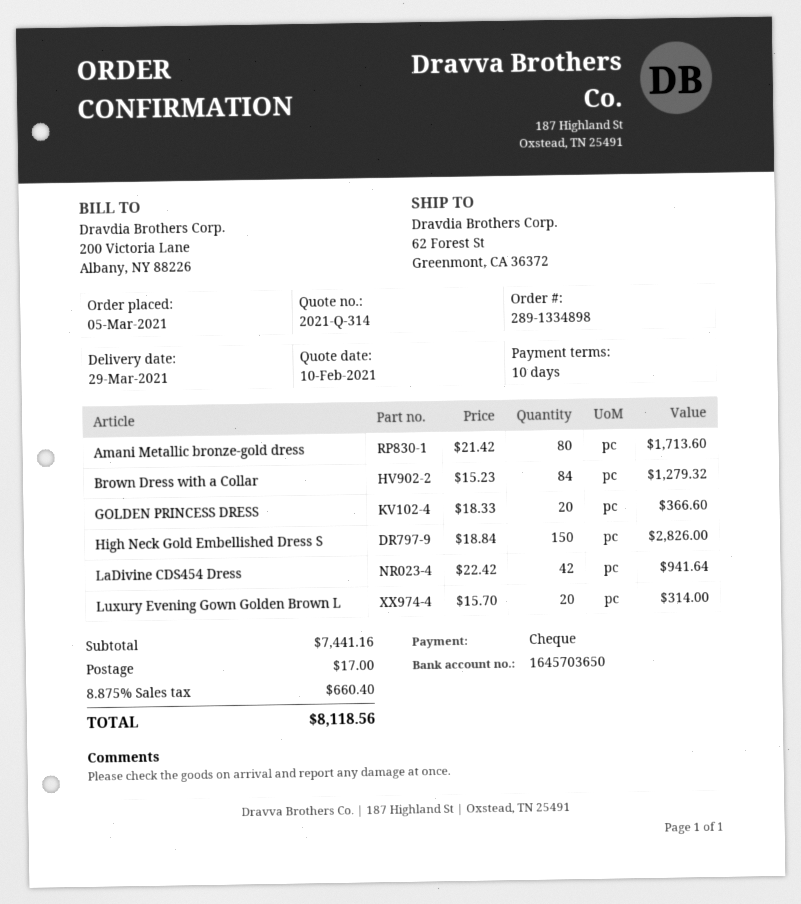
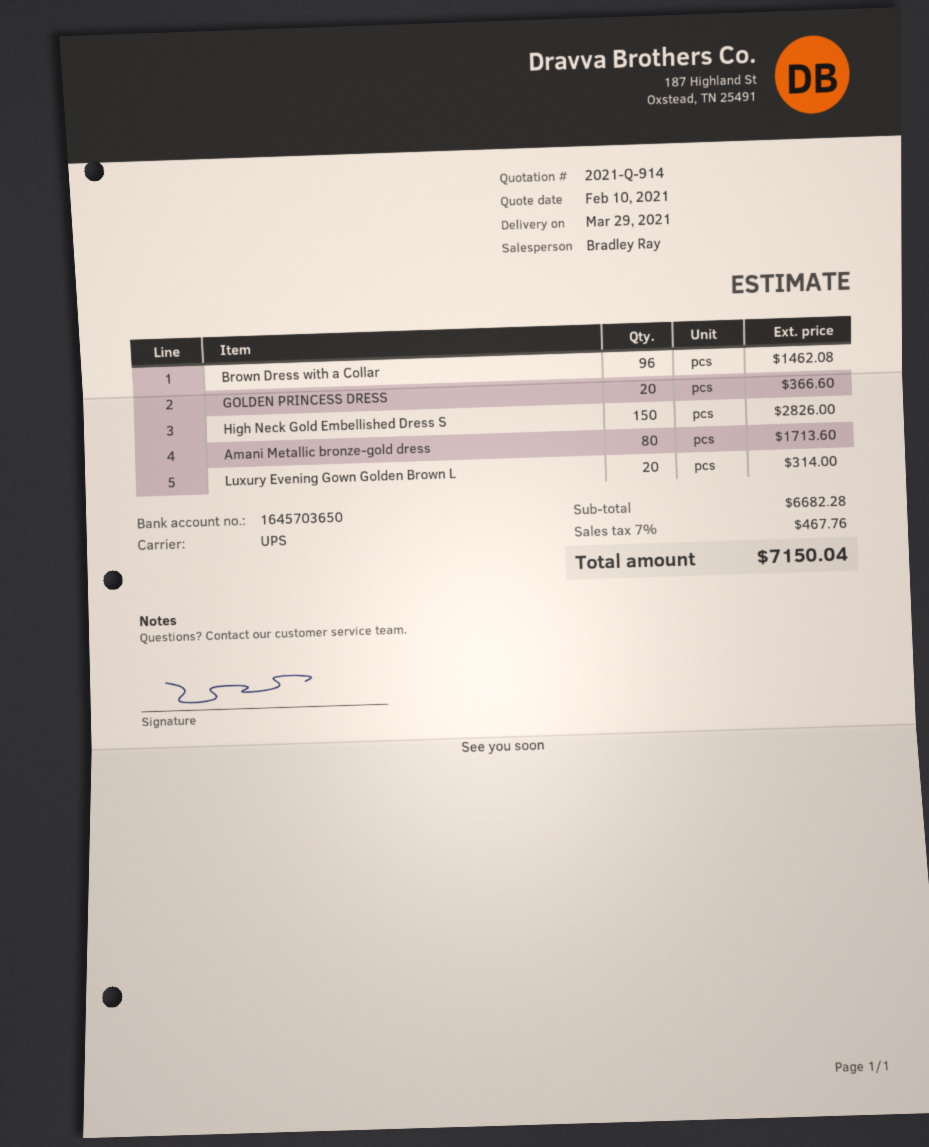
quote number: 2021-Q-314 -> 2021-Q-914
Brown Dress with a Collar: 84 for 1279.32 -> 96 for 1462.08
LaDivine CDS454 Dress: 42 for 941.64 -> none
subtotal: 7441.16 -> 6682.28
shipping: 17.00 -> none
tax: 8.875% = 660.40 -> 7% = 467.76
total: 8118.56 -> 7150.04

